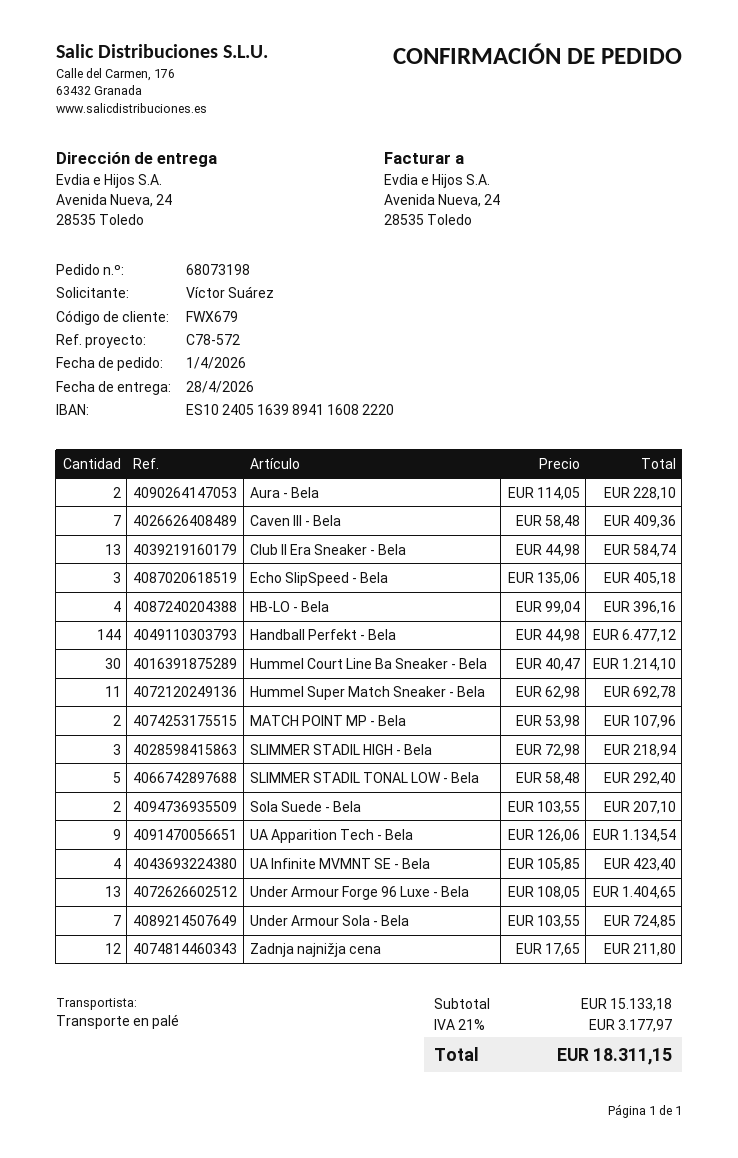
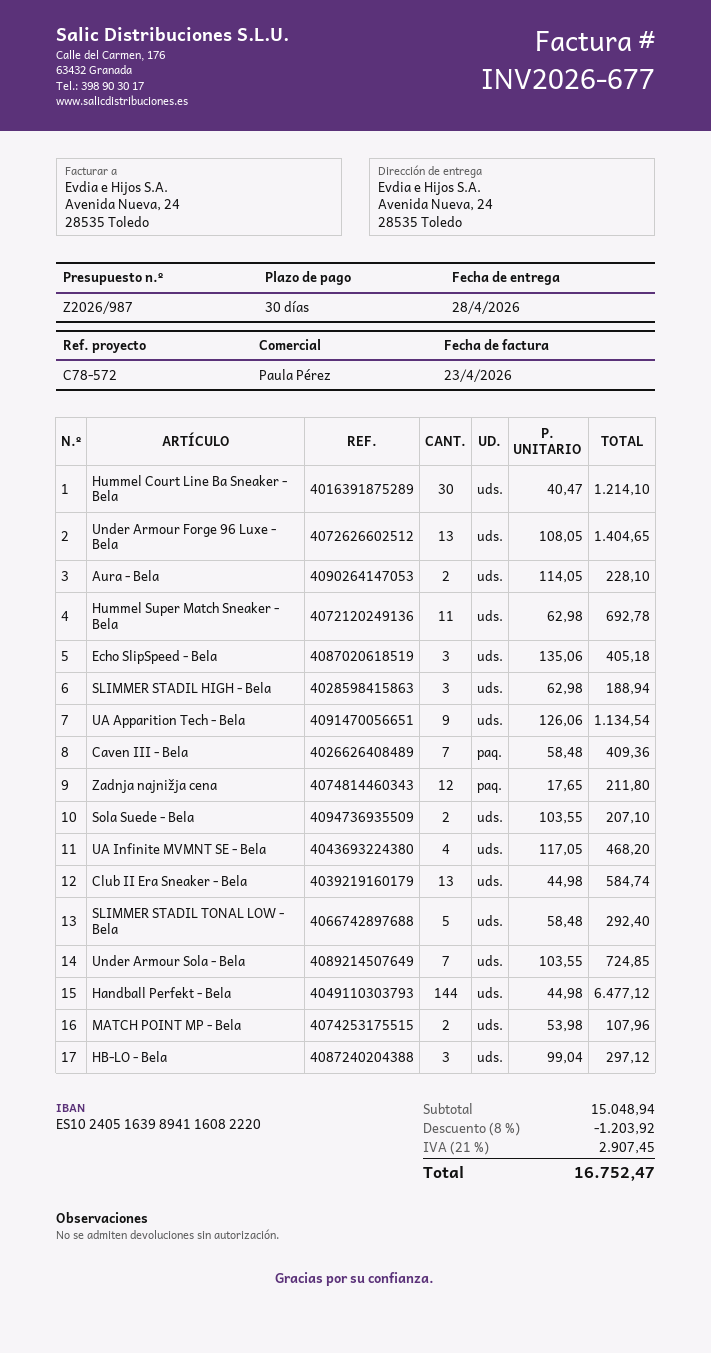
HB-LO - Bela: 4 x 99.04 = 396.16 -> 3 x 99.04 = 297.12
SLIMMER STADIL HIGH - Bela: 3 x 72.98 = 218.94 -> 3 x 62.98 = 188.94
UA Infinite MVMNT SE - Bela: 4 x 105.85 = 423.40 -> 4 x 117.05 = 468.20
subtotal: 15133.18 -> 15048.94
discount: none -> 8% = 1203.92
tax: 21% = 3177.97 -> 21% = 2907.45
total: 18311.15 -> 16752.47

